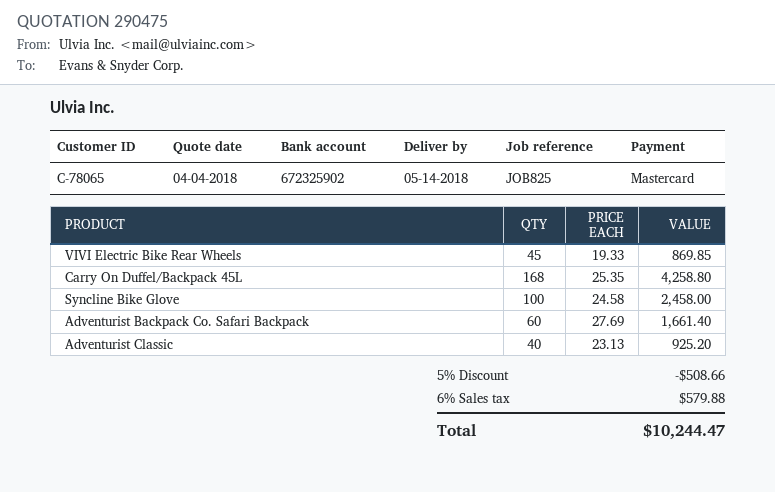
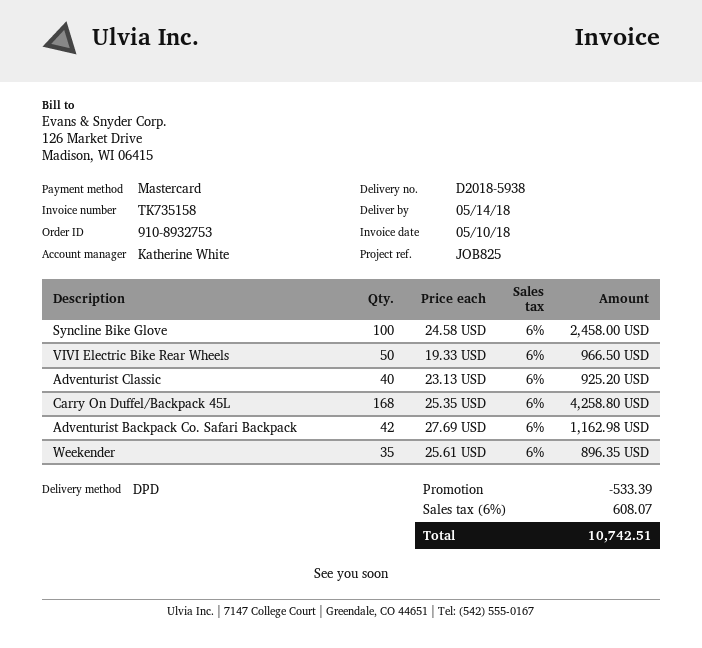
VIVI Electric Bike Rear Wheels: 45 x 19.33 = 869.85 -> 50 x 19.33 = 966.50
Adventurist Backpack Co. Safari Backpack: 60 x 27.69 = 1661.40 -> 42 x 27.69 = 1162.98
Weekender: none -> 35 x 25.61 = 896.35
discount: 508.66 -> 533.39
tax: 6% = 579.88 -> 6% = 608.07
total: 10244.47 -> 10742.51

